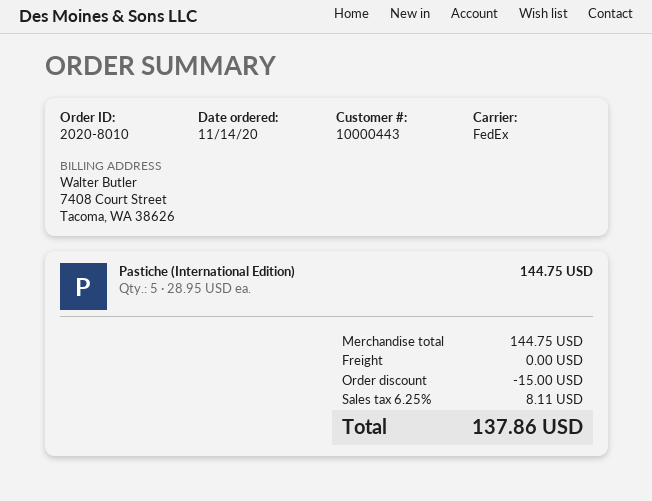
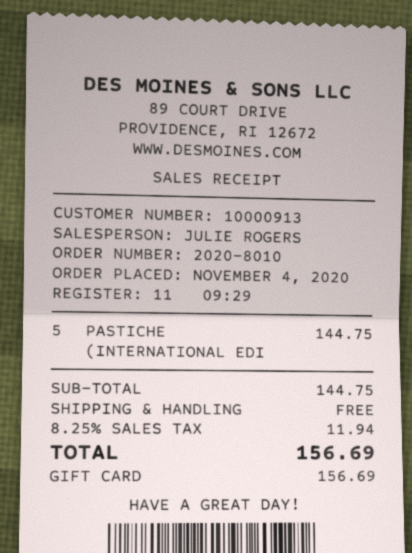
order date: 2020-11-14 -> 2020-11-04
customer number: 10000443 -> 10000913
discount: 15.00 -> none
tax: 6.25% = 8.11 -> 8.25% = 11.94
total: 137.86 -> 156.69

